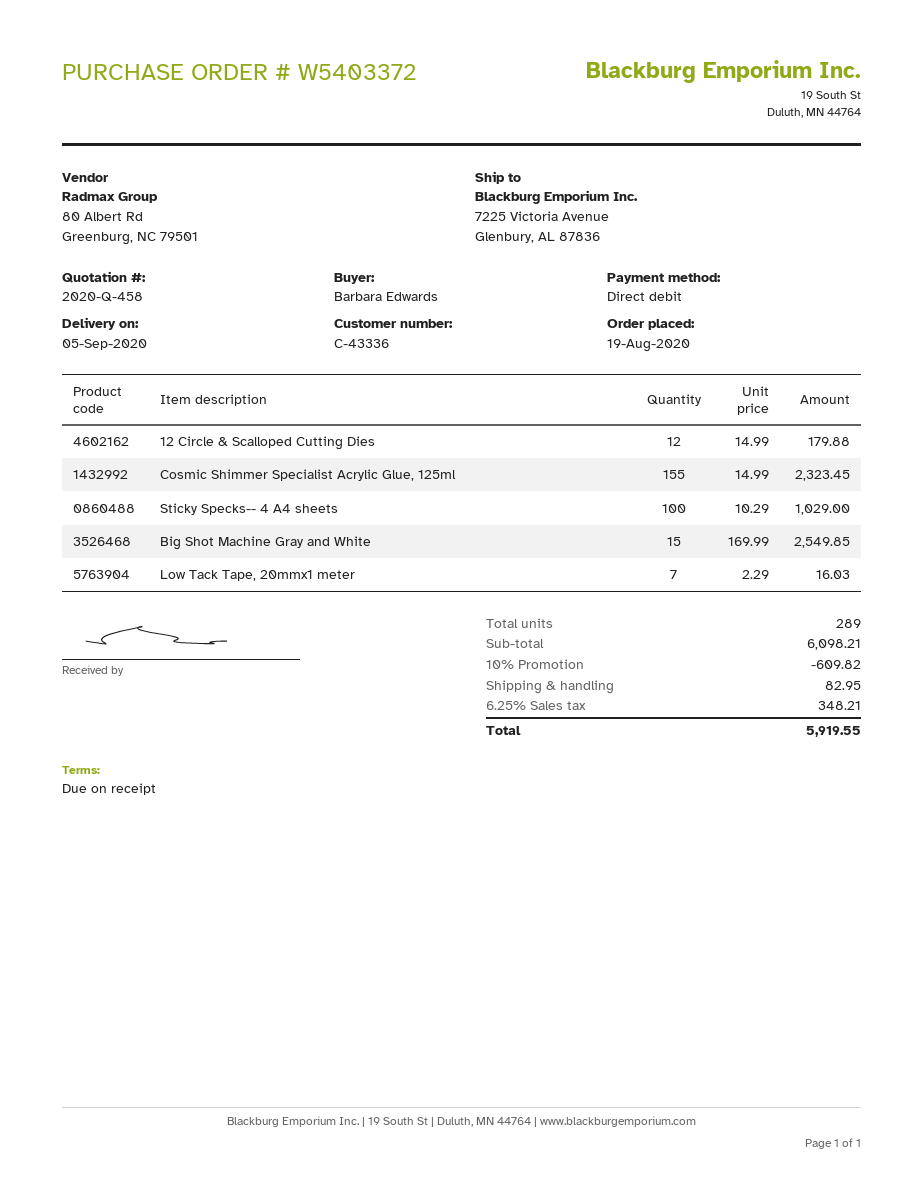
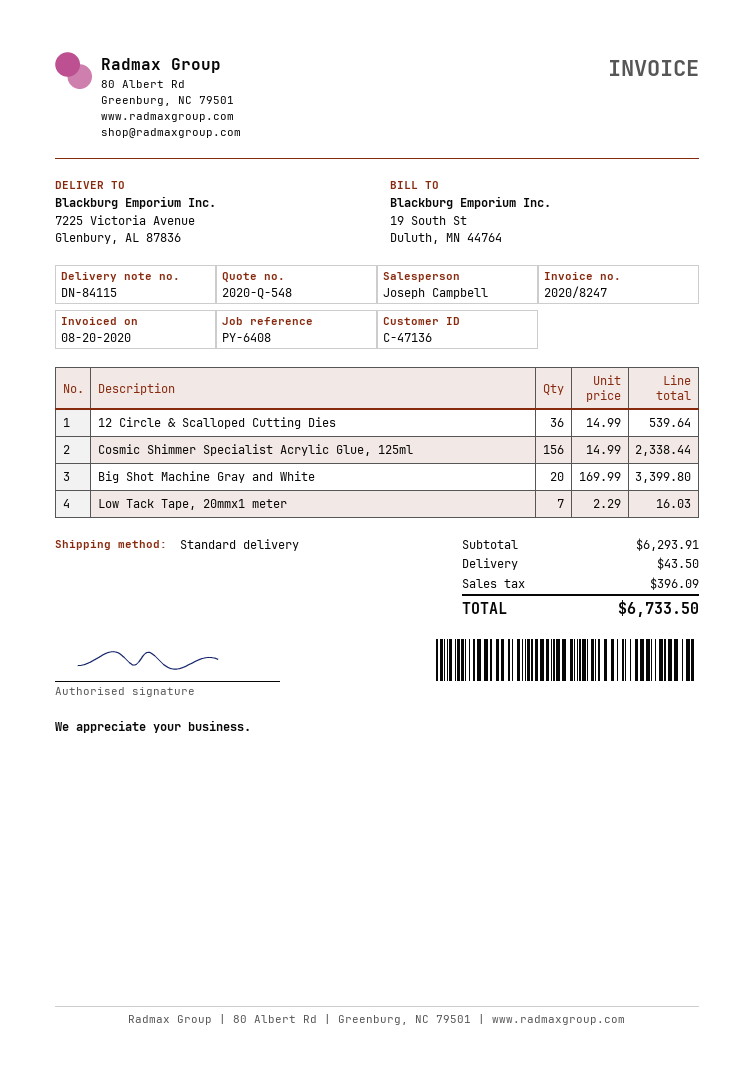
quote number: 2020-Q-458 -> 2020-Q-548
customer number: C-43336 -> C-47136
12 Circle & Scalloped Cutting Dies: 12 x 14.99 = 179.88 -> 36 x 14.99 = 539.64
Cosmic Shimmer Specialist Acrylic Glue, 125ml: 155 x 14.99 = 2323.45 -> 156 x 14.99 = 2338.44
Sticky Specks-- 4 A4 sheets: 100 x 10.29 = 1029.00 -> none
Big Shot Machine Gray and White: 15 x 169.99 = 2549.85 -> 20 x 169.99 = 3399.80
subtotal: 6098.21 -> 6293.91
discount: 10% = 609.82 -> none
shipping: 82.95 -> 43.50
tax: 348.21 -> 396.09
total: 5919.55 -> 6733.50

